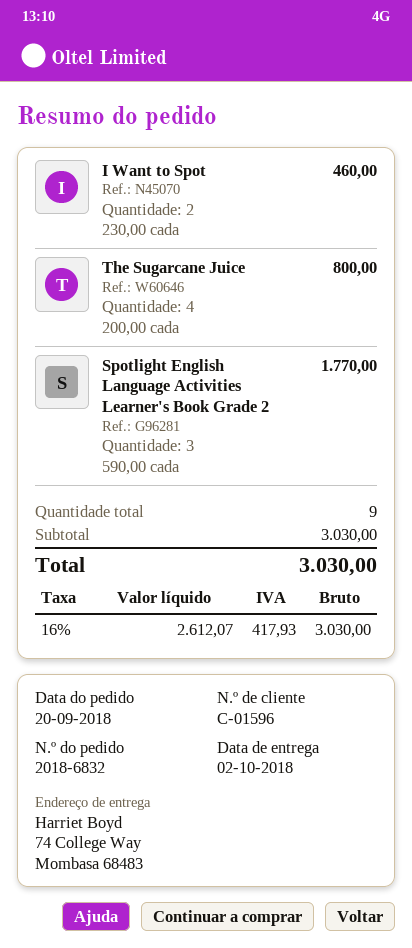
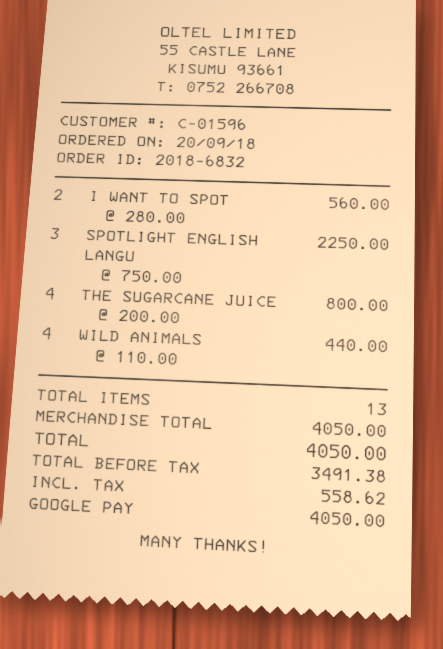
I Want to Spot: 2 x 230.00 = 460.00 -> 2 x 280.00 = 560.00
Spotlight English Language Activities Learner's Book Grade 2: 3 x 590.00 = 1770.00 -> 3 x 750.00 = 2250.00
WILD ANIMALS: none -> 4 x 110.00 = 440.00
total quantity: 9 -> 13
subtotal: 3030.00 -> 4050.00
net: 2612.07 -> 3491.38
tax: 417.93 -> 558.62
total: 3030.00 -> 4050.00

